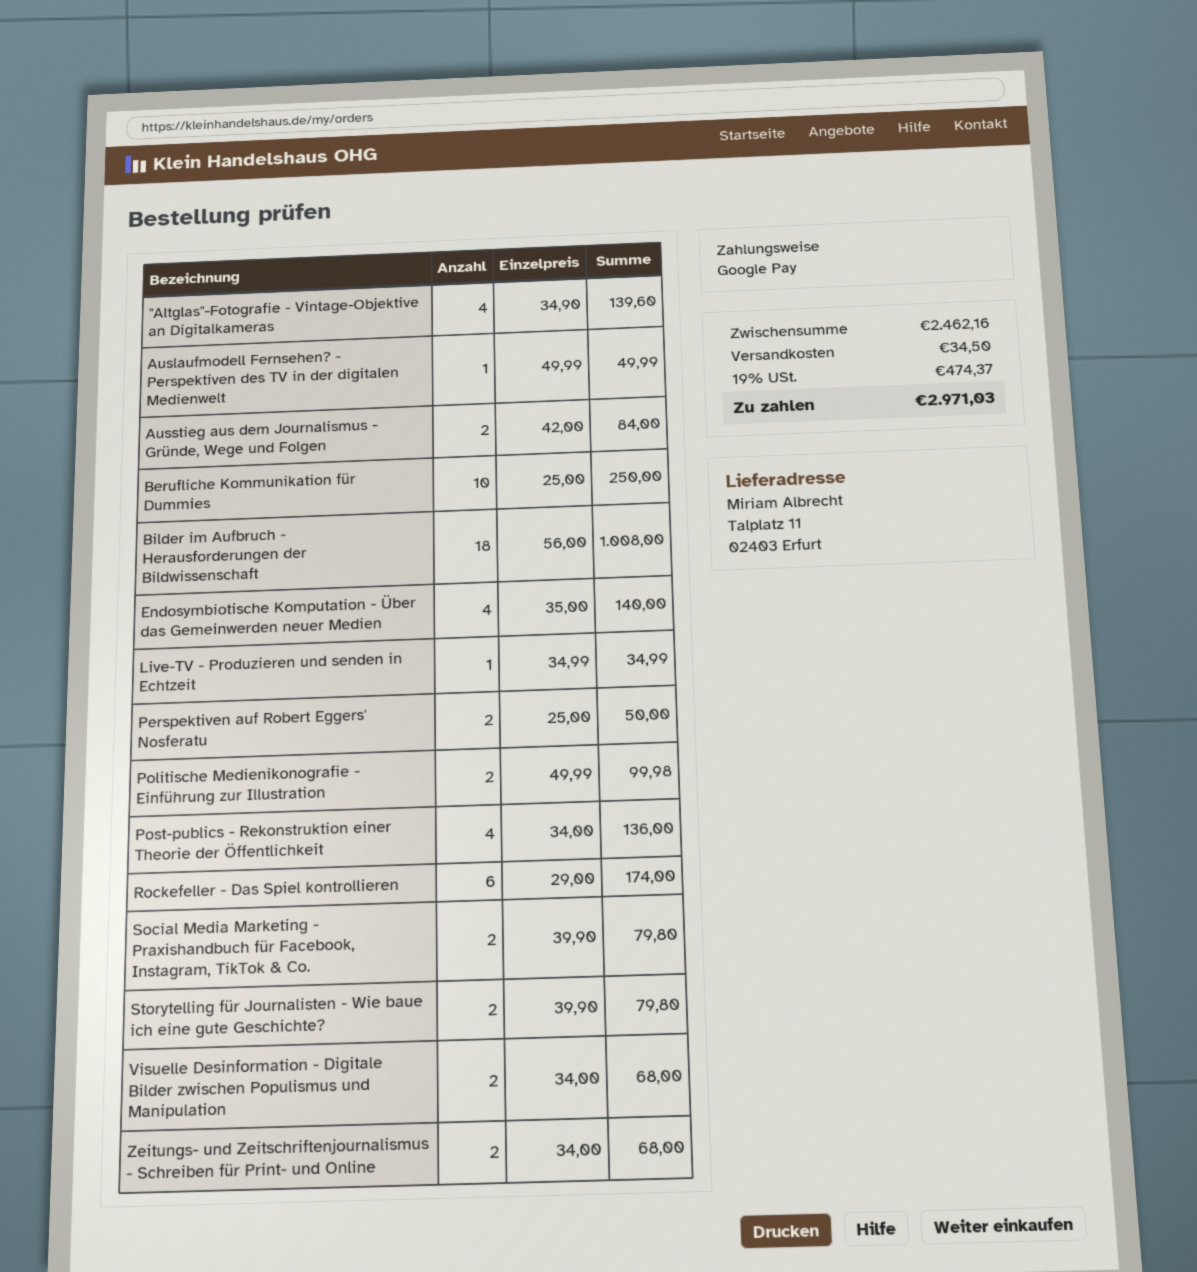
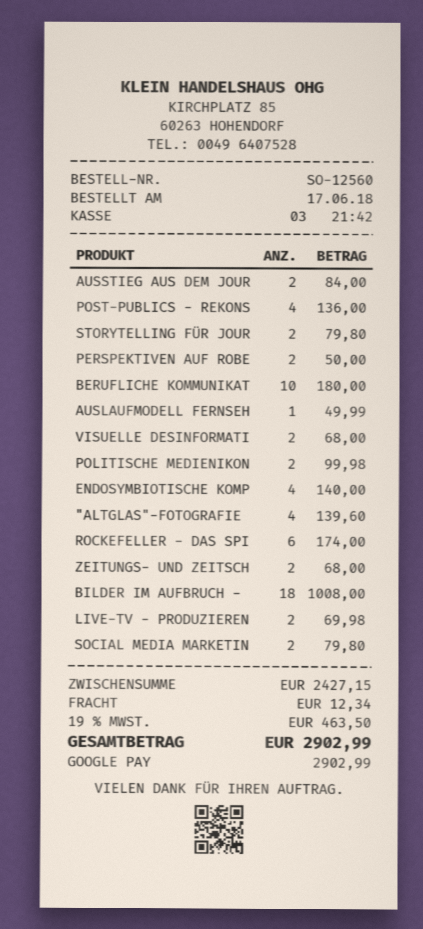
Berufliche Kommunikation für Dummies: 10 for 250.00 -> 10 for 180.00
Live-TV - Produzieren und senden in Echtzeit: 1 for 34.99 -> 2 for 69.98
subtotal: 2462.16 -> 2427.15
shipping: 34.50 -> 12.34
tax: 19% = 474.37 -> 19% = 463.50
total: 2971.03 -> 2902.99

